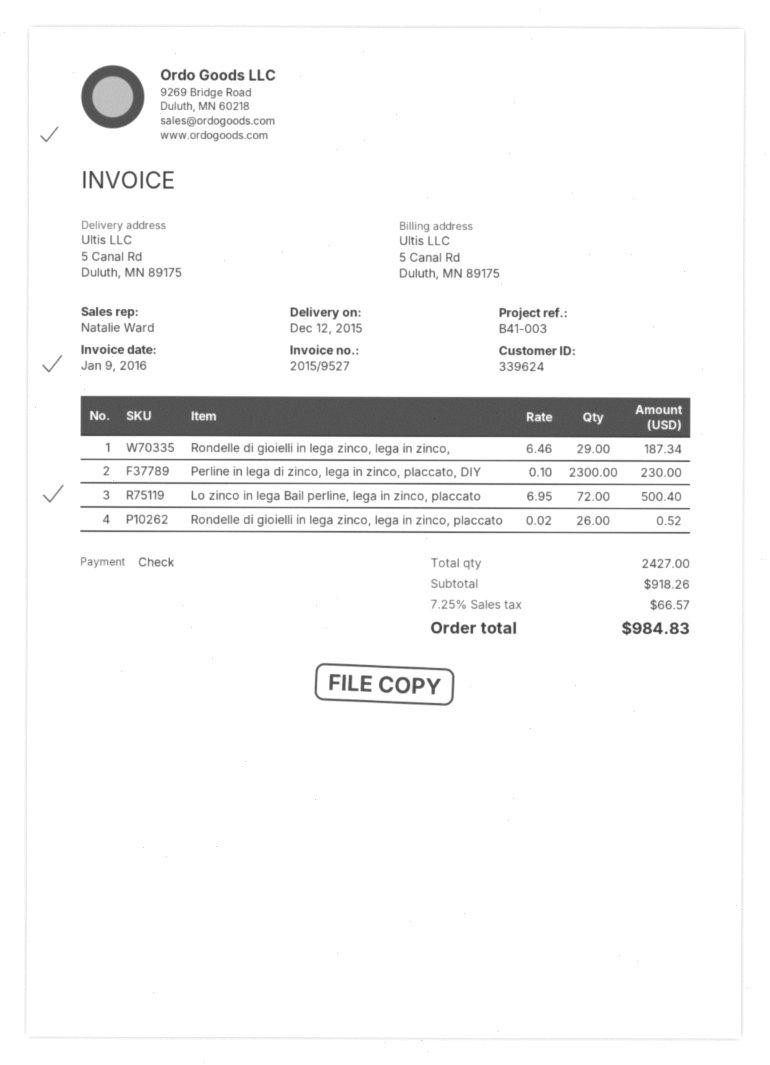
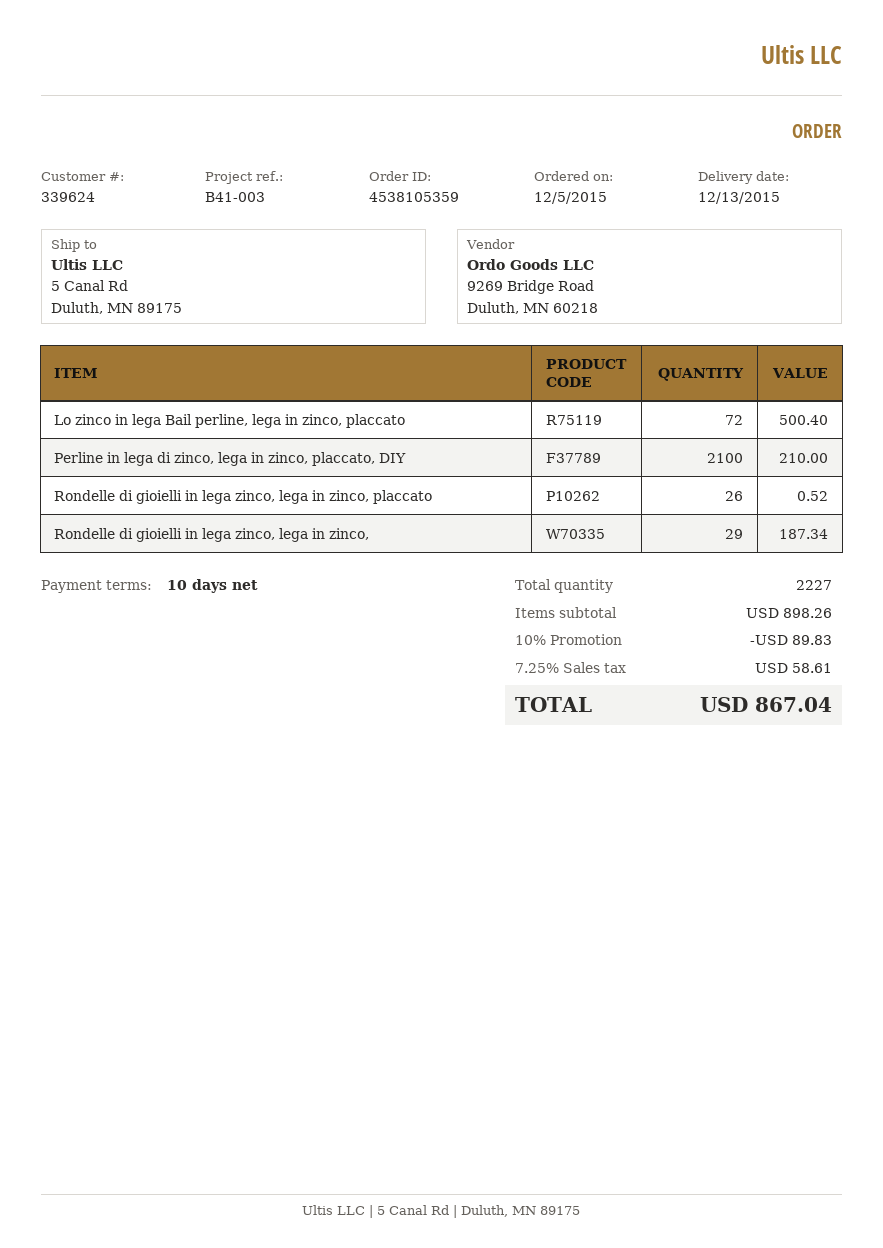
delivery date: 2015-12-12 -> 2015-12-13
Perline in lega di zinco, lega in zinco, placcato, DIY: 2300 for 230.00 -> 2100 for 210.00
total quantity: 2427 -> 2227
subtotal: 918.26 -> 898.26
discount: none -> 10% = 89.83
tax: 7.25% = 66.57 -> 7.25% = 58.61
total: 984.83 -> 867.04

